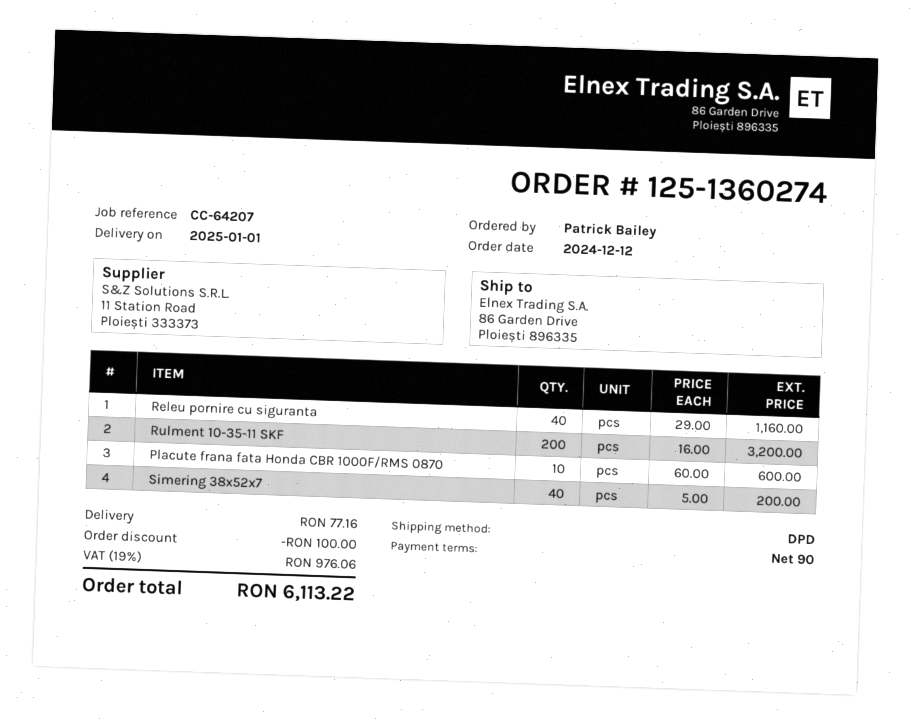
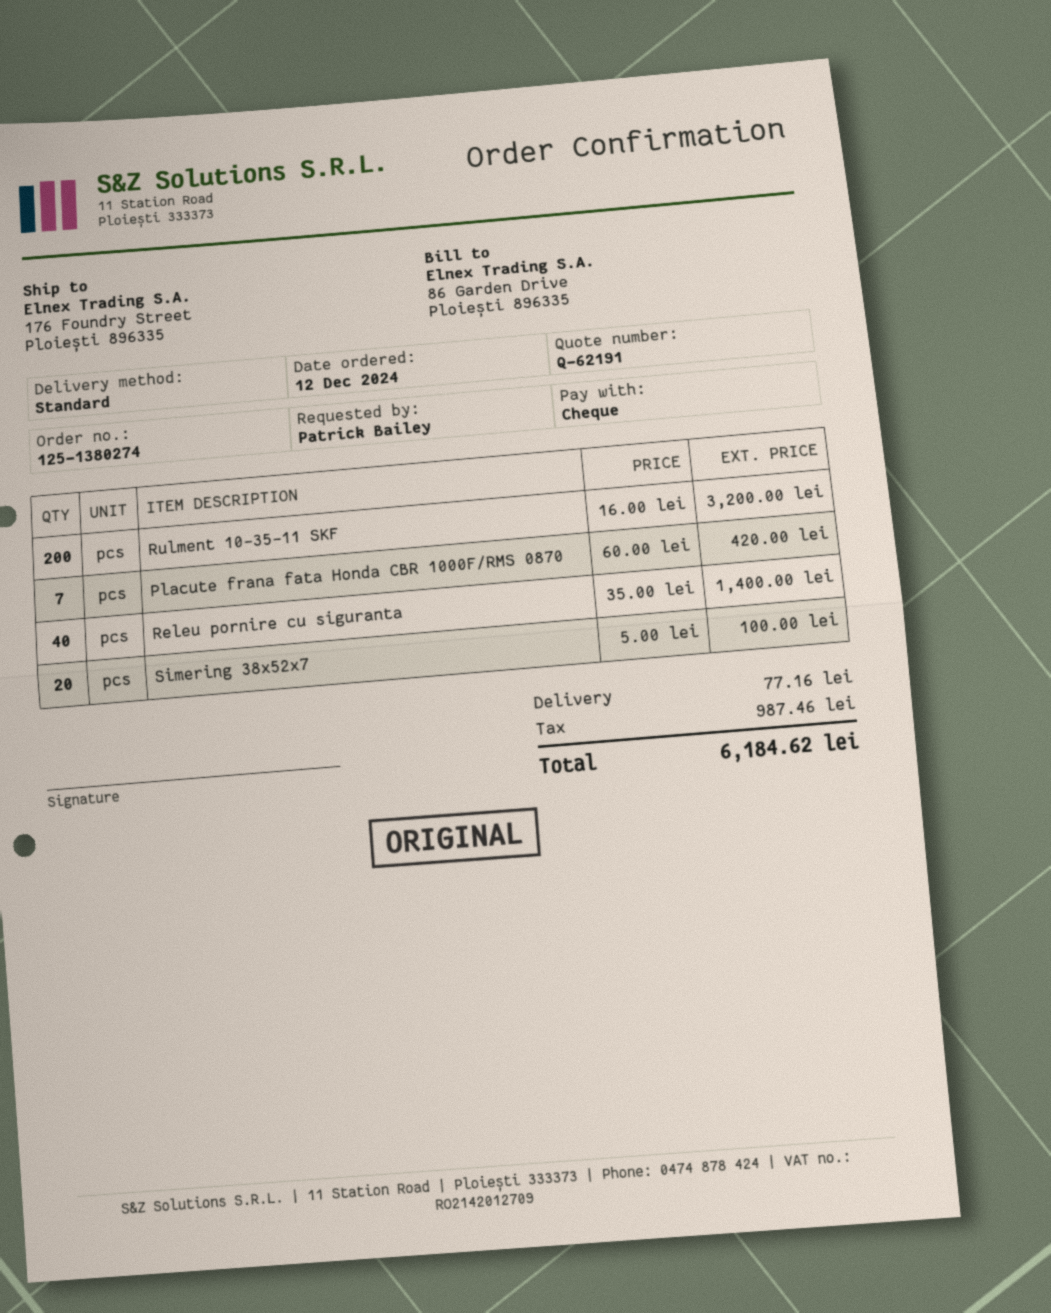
order number: 125-1360274 -> 125-1380274
shipping method: DPD -> standard
ship to: 86 Garden Drive, Ploiești 896335 -> 176 Foundry Street, Ploiești 896335
Releu pornire cu siguranta: 40 x 29.00 = 1160.00 -> 40 x 35.00 = 1400.00
Placute frana fata Honda CBR 1000F/RMS 0870: 10 x 60.00 = 600.00 -> 7 x 60.00 = 420.00
Simering 38x52x7: 40 x 5.00 = 200.00 -> 20 x 5.00 = 100.00
discount: 100.00 -> none
tax: 976.06 -> 987.46
total: 6113.22 -> 6184.62

